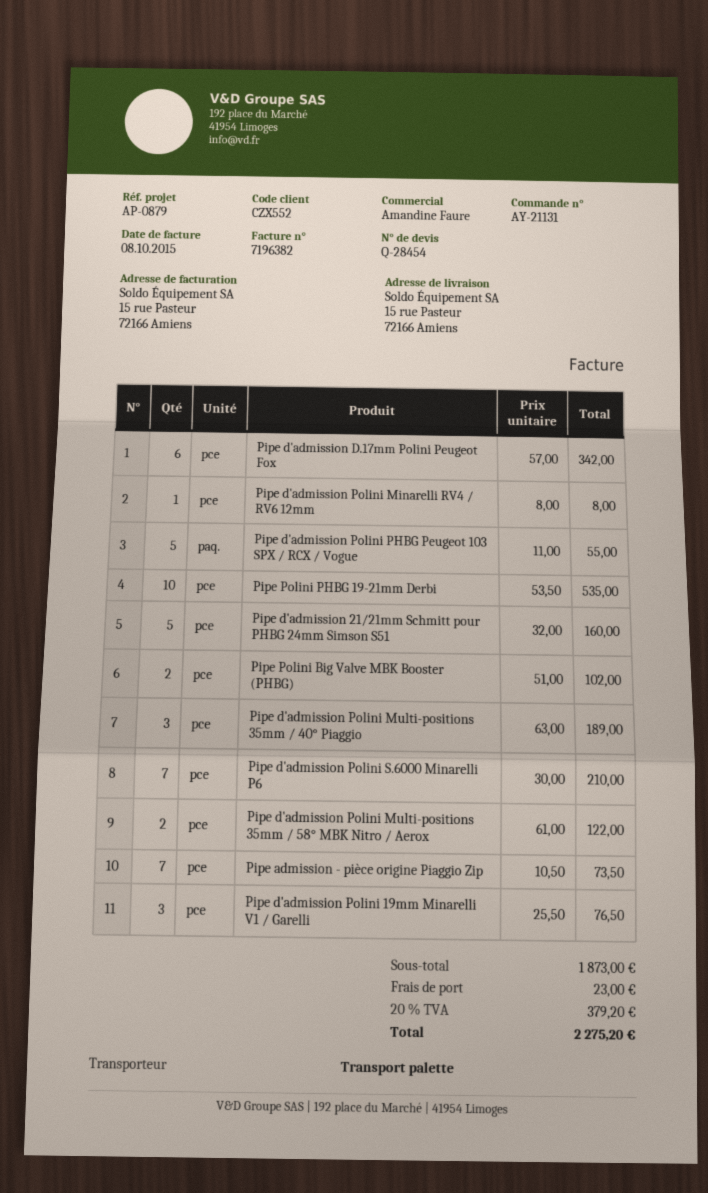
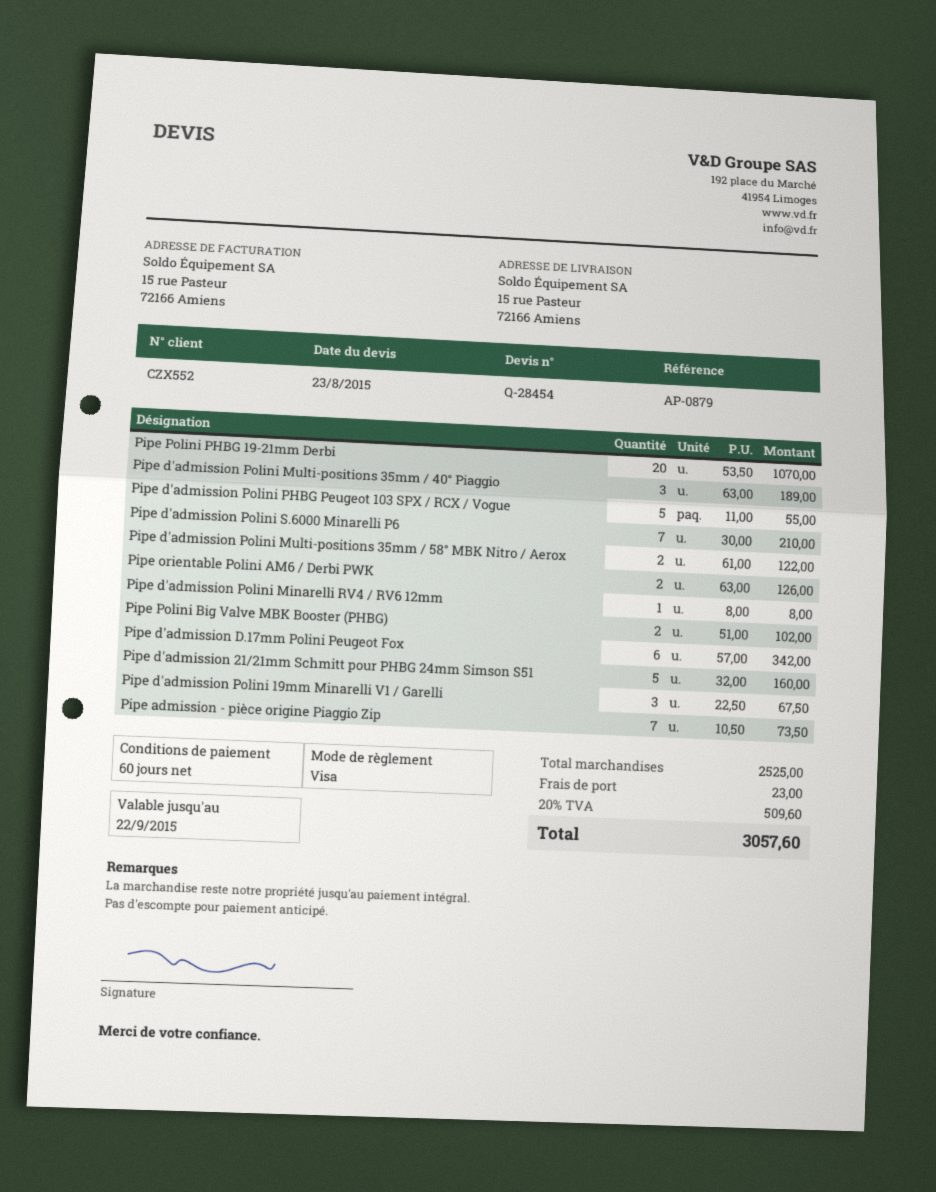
Pipe Polini PHBG 19-21mm Derbi: 10 x 53.50 = 535.00 -> 20 x 53.50 = 1070.00
Pipe d'admission Polini 19mm Minarelli V1 / Garelli: 3 x 25.50 = 76.50 -> 3 x 22.50 = 67.50
Pipe orientable Polini AM6 / Derbi PWK: none -> 2 x 63.00 = 126.00
subtotal: 1873.00 -> 2525.00
tax: 20% = 379.20 -> 20% = 509.60
total: 2275.20 -> 3057.60

